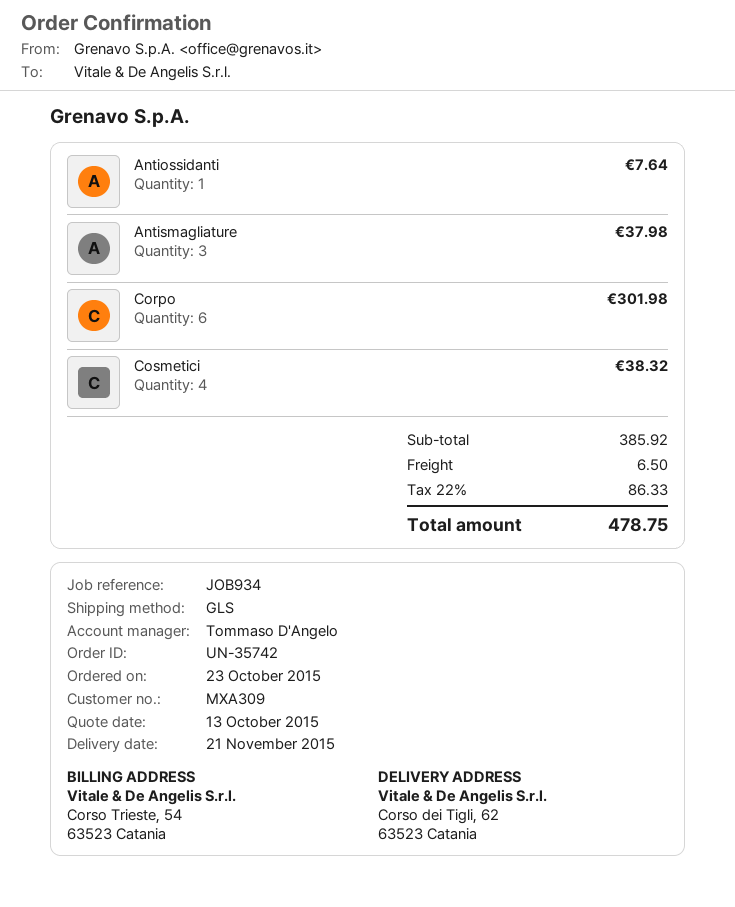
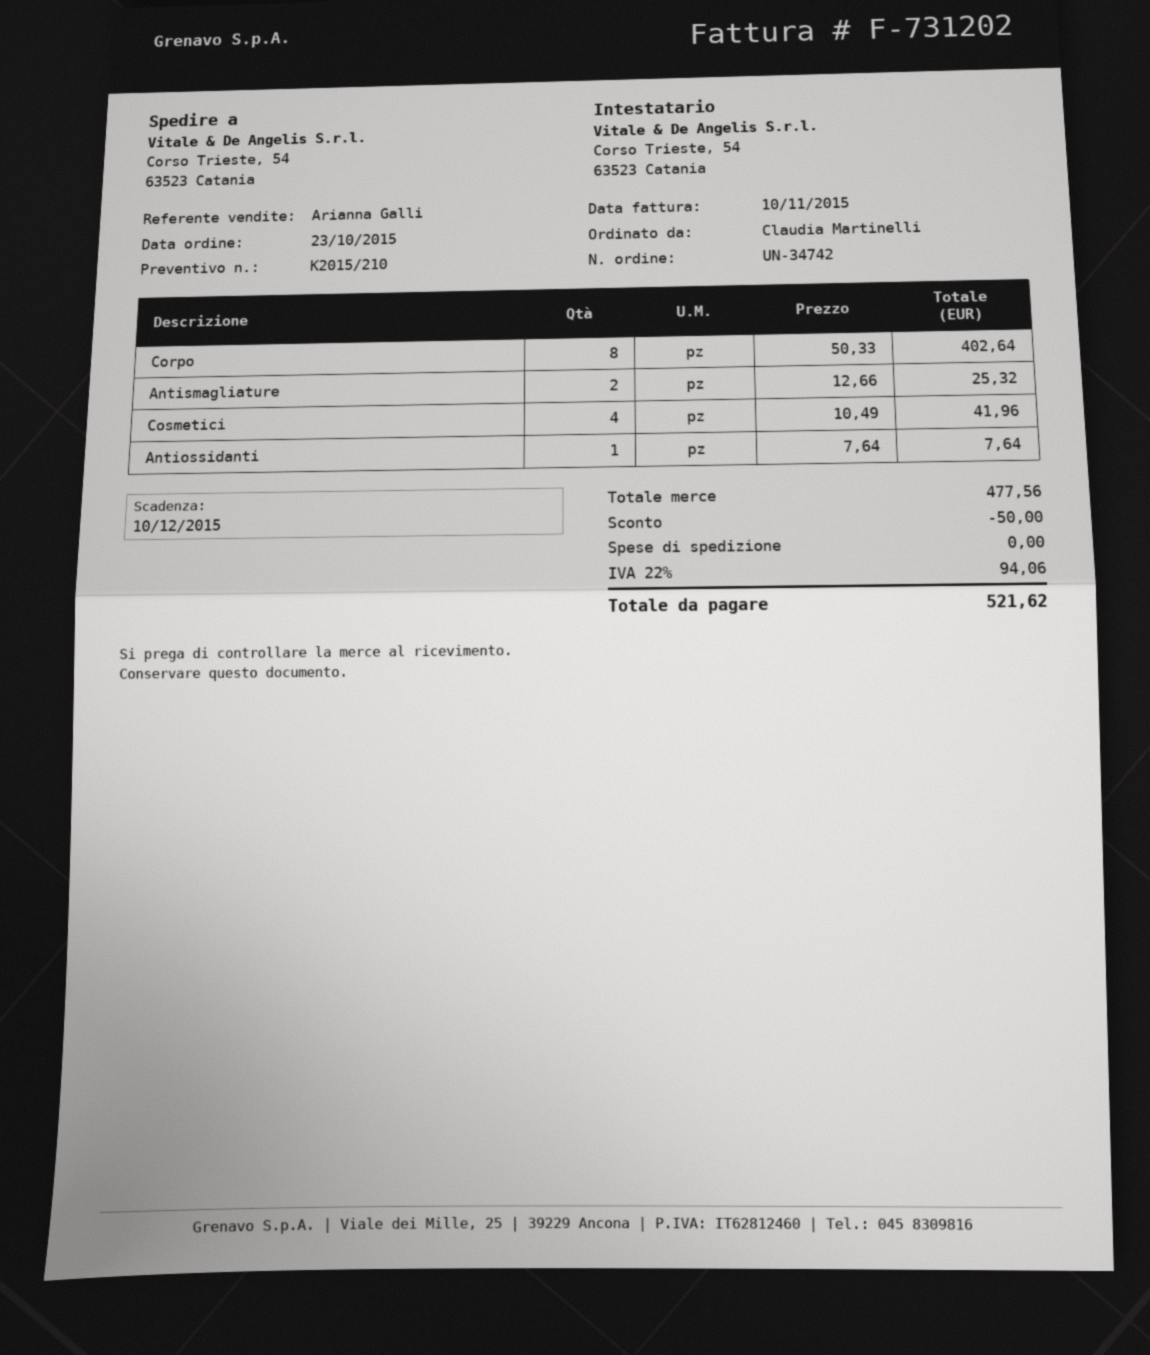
order number: UN-35742 -> UN-34742
sales rep: Tommaso D'Angelo -> Arianna Galli
ship to: Corso dei Tigli, 62, 63523 Catania -> Corso Trieste, 54, 63523 Catania
Antismagliature: 3 for 37.98 -> 2 for 25.32
Corpo: 6 for 301.98 -> 8 for 402.64
Cosmetici: 4 for 38.32 -> 4 for 41.96
subtotal: 385.92 -> 477.56
discount: none -> 50.00
shipping: 6.50 -> 0.00
tax: 22% = 86.33 -> 22% = 94.06
total: 478.75 -> 521.62

